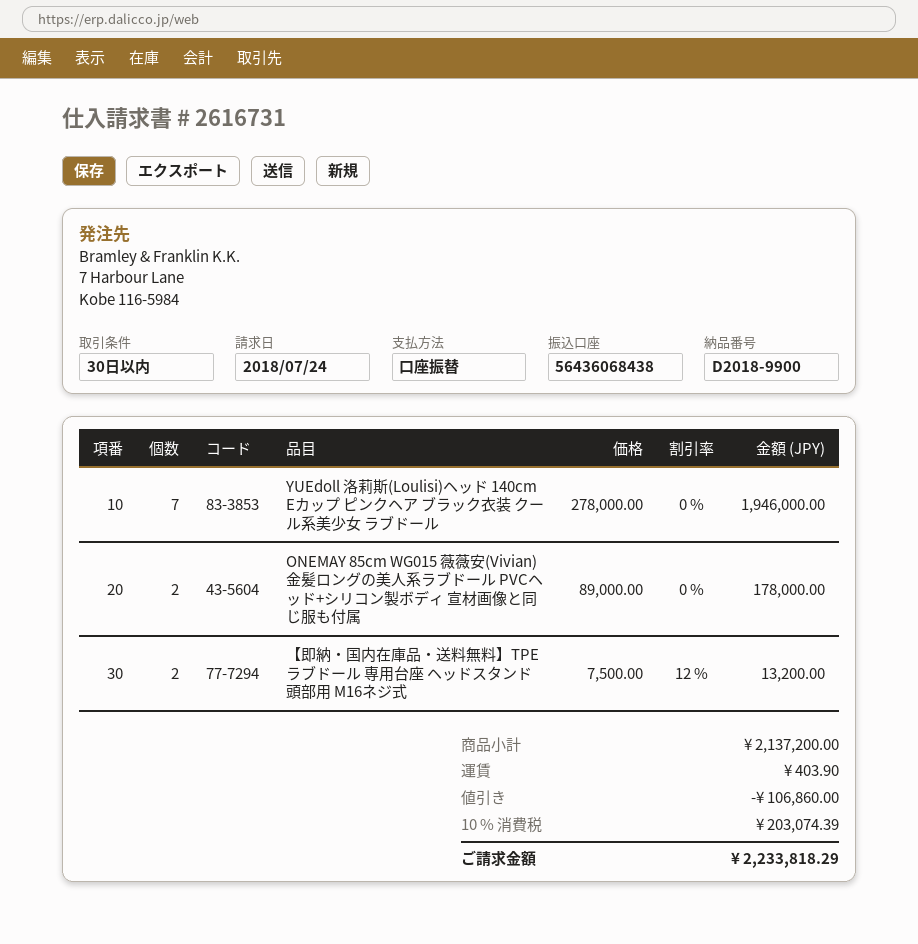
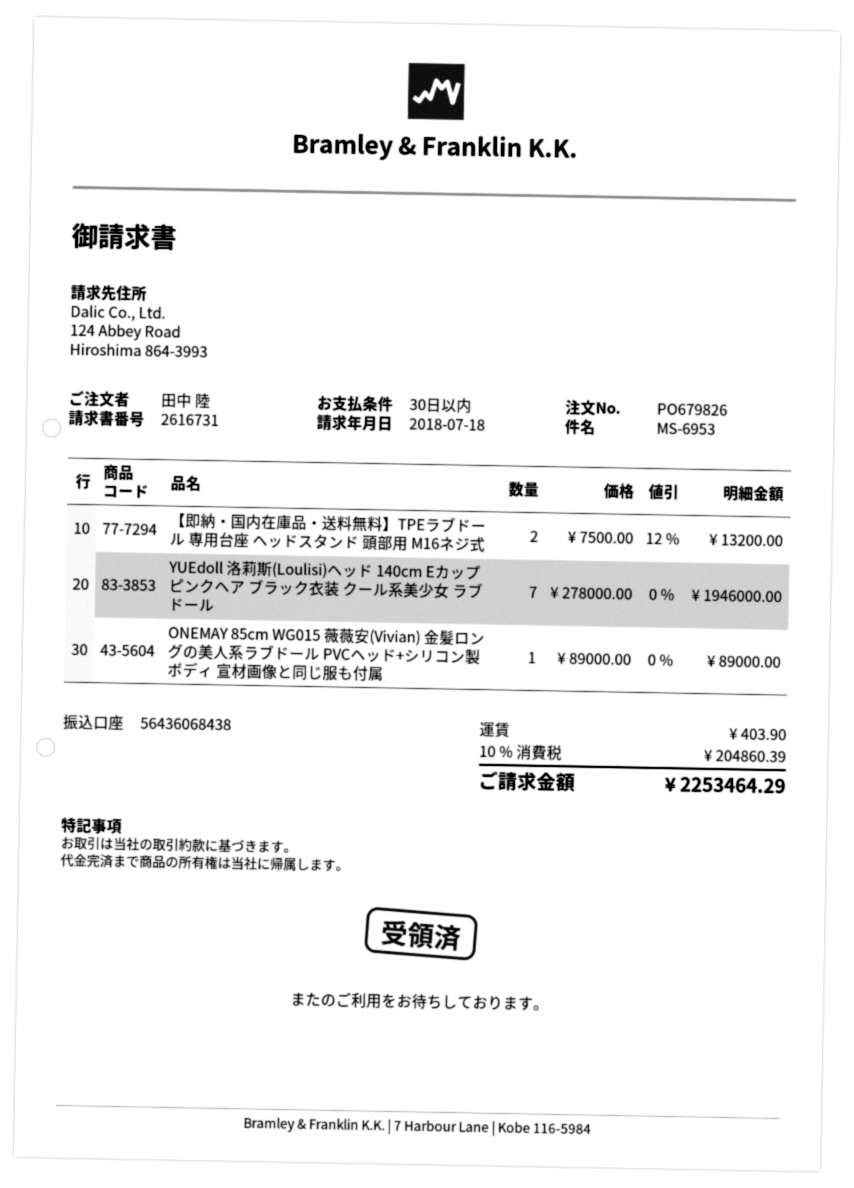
invoice date: 2018-07-24 -> 2018-07-18
ONEMAY 85cm WG015 薇薇安(Vivian) 金髪ロングの美人系ラブドール PVCヘッド+シリコン製ボディ 宣材画像と同じ服も付属: 2 x 89000.00 = 178000.00 -> 1 x 89000.00 = 89000.00
discount: 106860.00 -> none
tax: 10% = 203074.39 -> 10% = 204860.39
total: 2233818.29 -> 2253464.29

